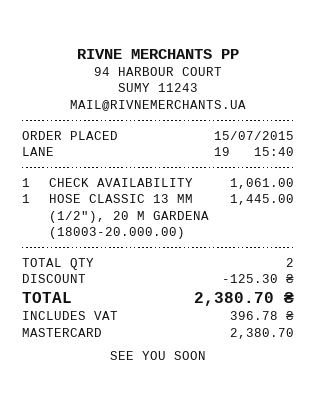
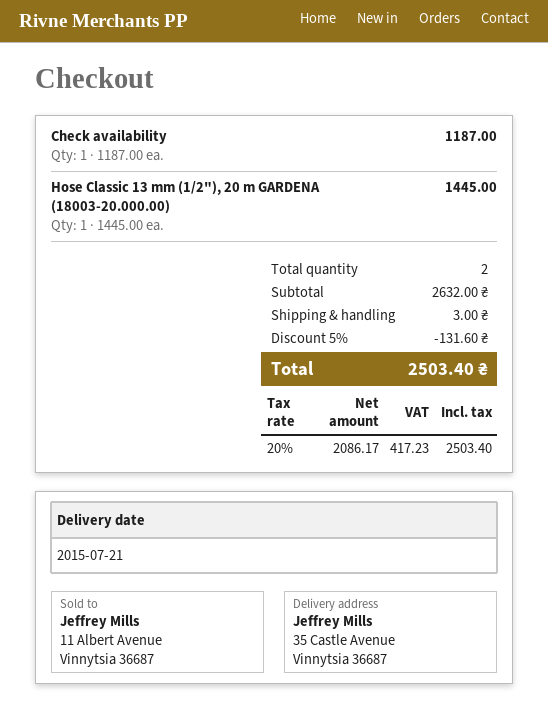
CHECK AVAILABILITY: 1 x 1061.00 = 1061.00 -> 1 x 1187.00 = 1187.00
discount: 125.30 -> 131.60
shipping: none -> 3.00
tax: 396.78 -> 417.23
total: 2380.70 -> 2503.40

